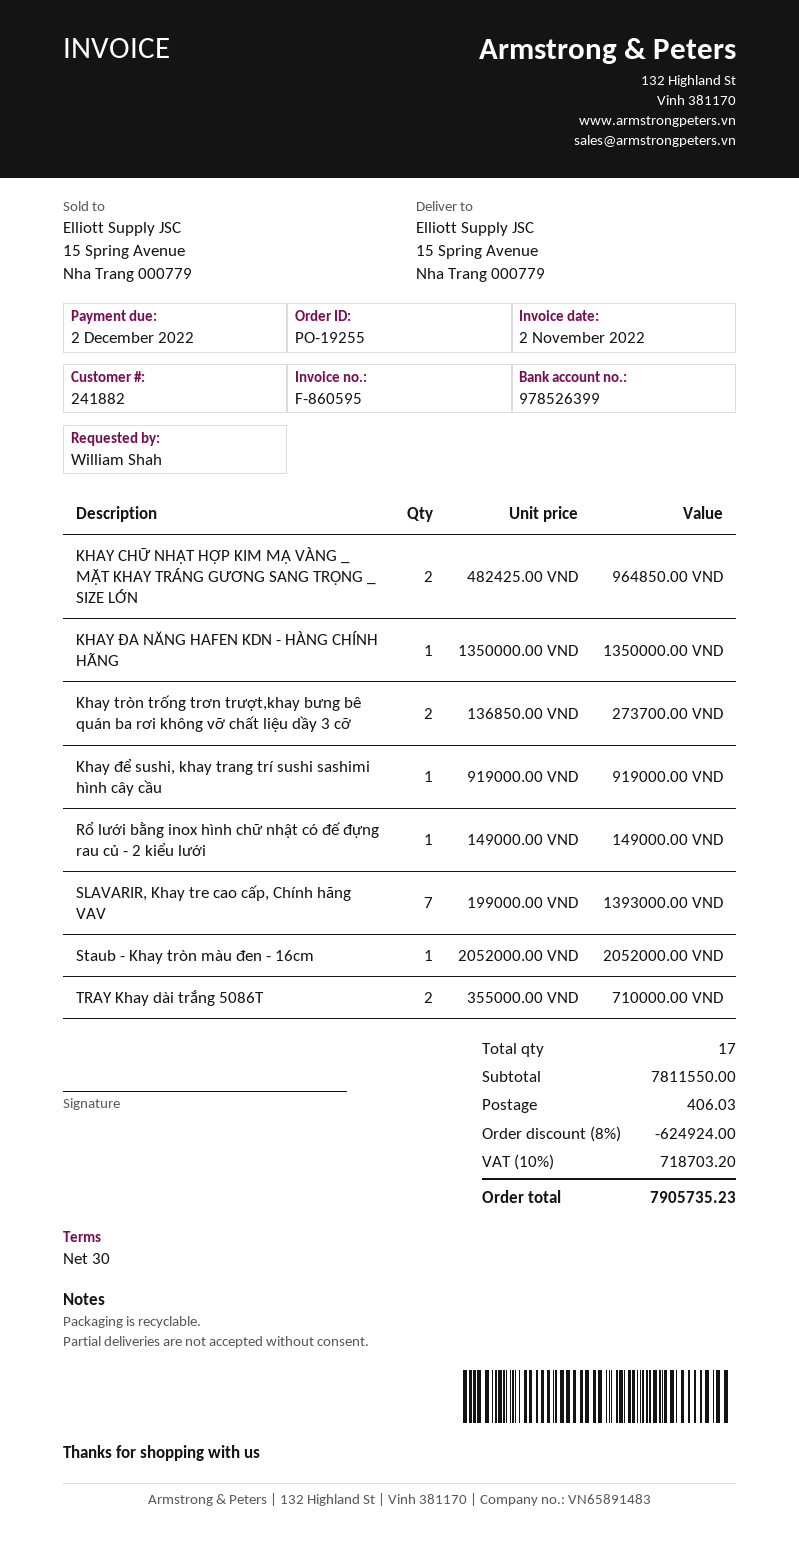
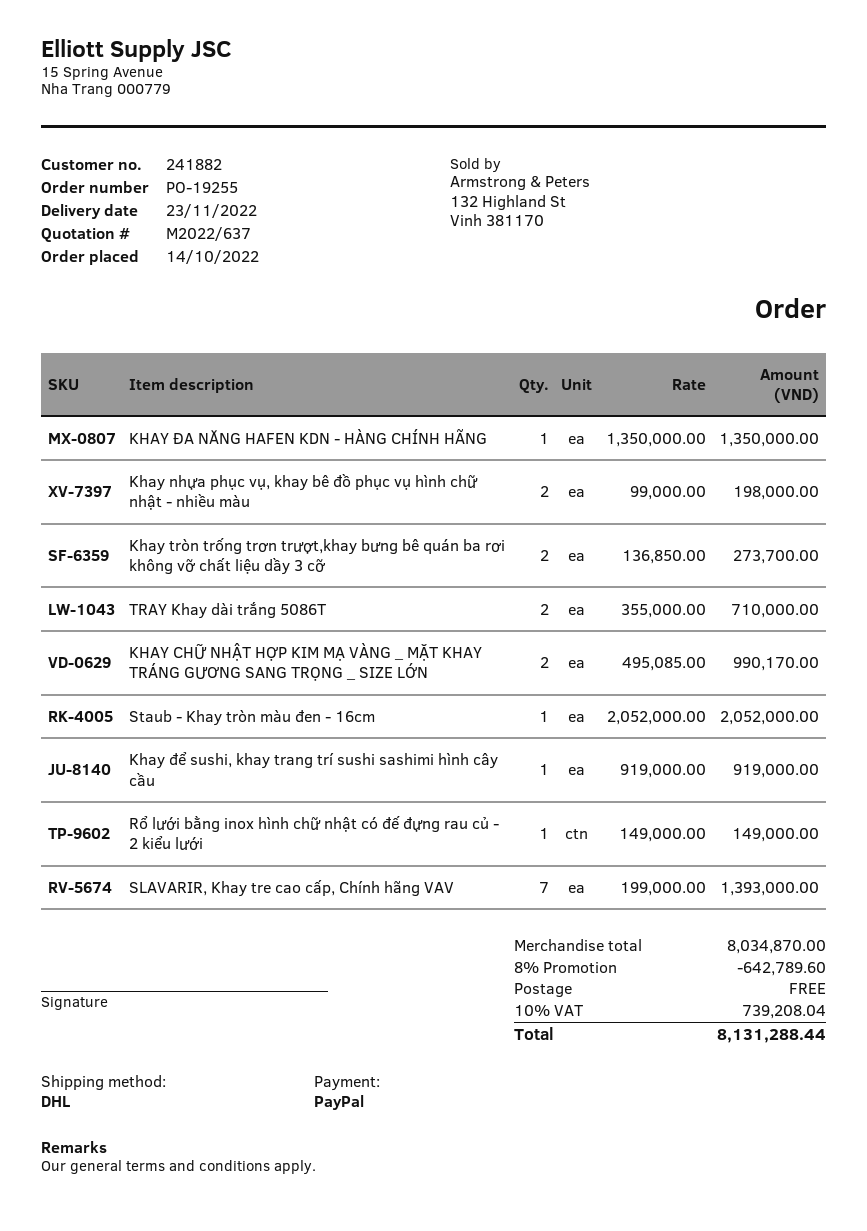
KHAY CHỮ NHẬT HỢP KIM MẠ VÀNG _ MẶT KHAY TRÁNG GƯƠNG SANG TRỌNG _ SIZE LỚN: 2 x 482425.00 = 964850.00 -> 2 x 495085.00 = 990170.00
Khay nhựa phục vụ, khay bê đồ phục vụ hình chữ nhật - nhiều màu: none -> 2 x 99000.00 = 198000.00
subtotal: 7811550.00 -> 8034870.00
discount: 8% = 624924.00 -> 8% = 642789.60
shipping: 406.03 -> 0.00
tax: 10% = 718703.20 -> 10% = 739208.04
total: 7905735.23 -> 8131288.44

